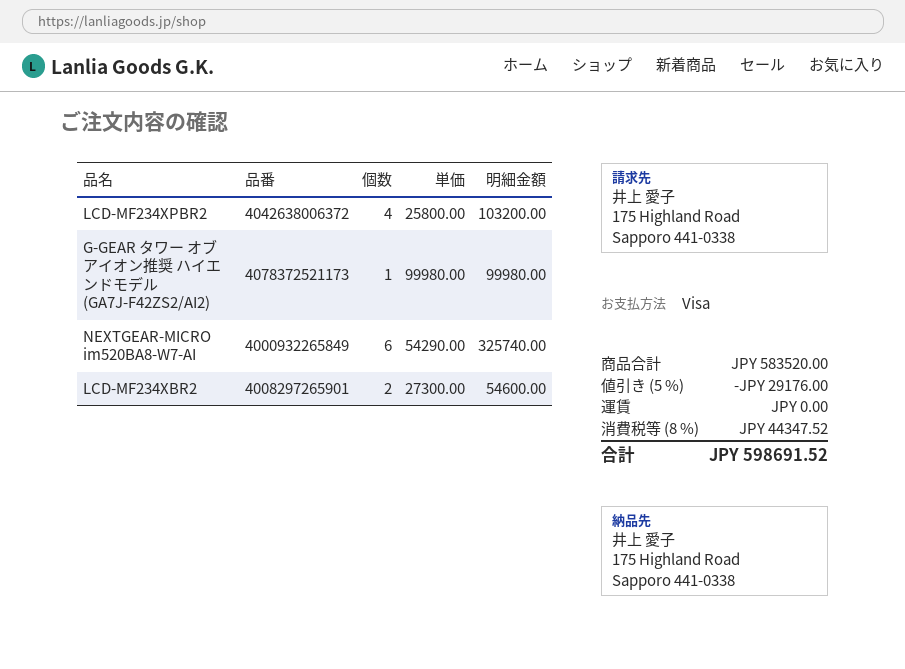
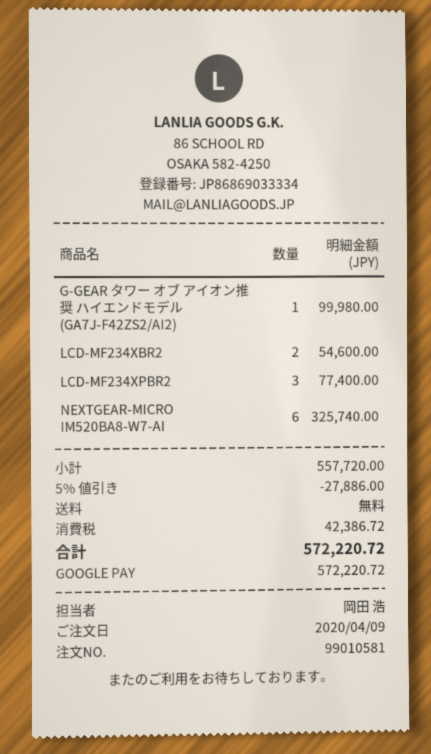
payment method: Visa -> Google Pay
LCD-MF234XPBR2: 4 for 103200.00 -> 3 for 77400.00
subtotal: 583520.00 -> 557720.00
discount: 5% = 29176.00 -> 5% = 27886.00
tax: 44347.52 -> 42386.72
total: 598691.52 -> 572220.72

